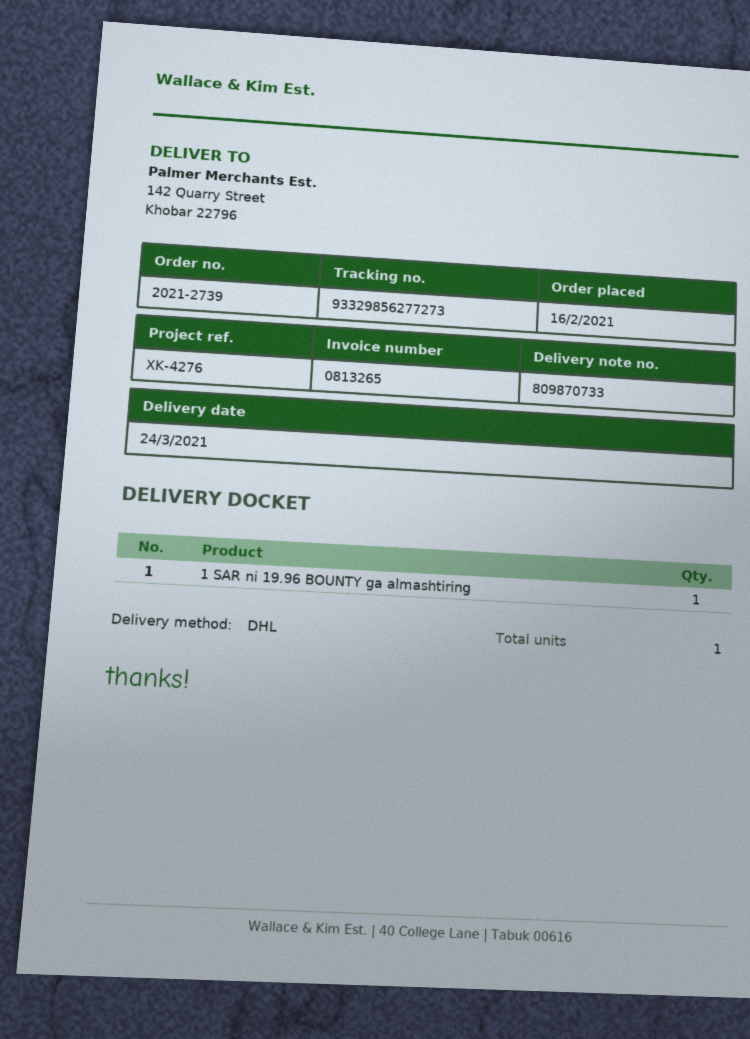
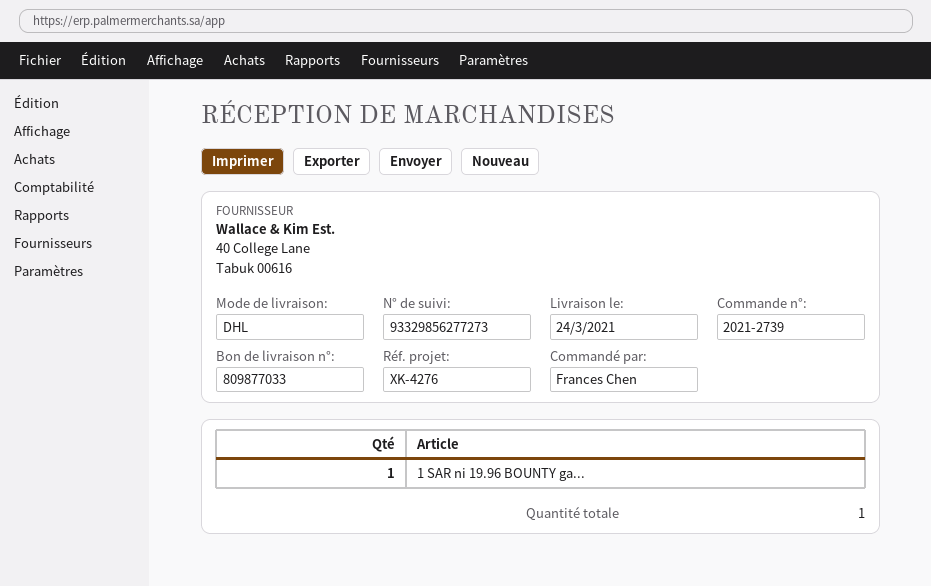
delivery note number: 809870733 -> 809877033

